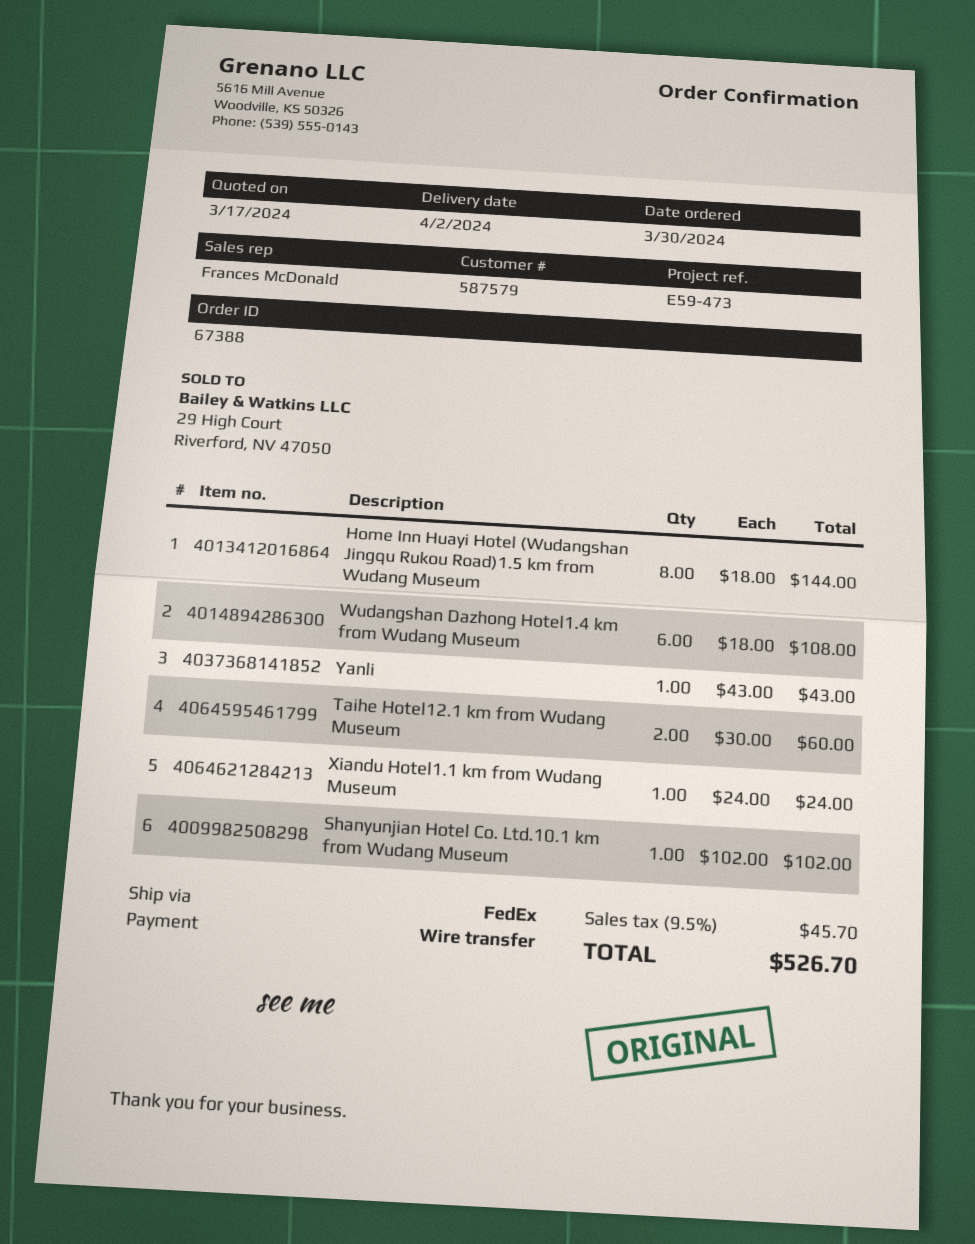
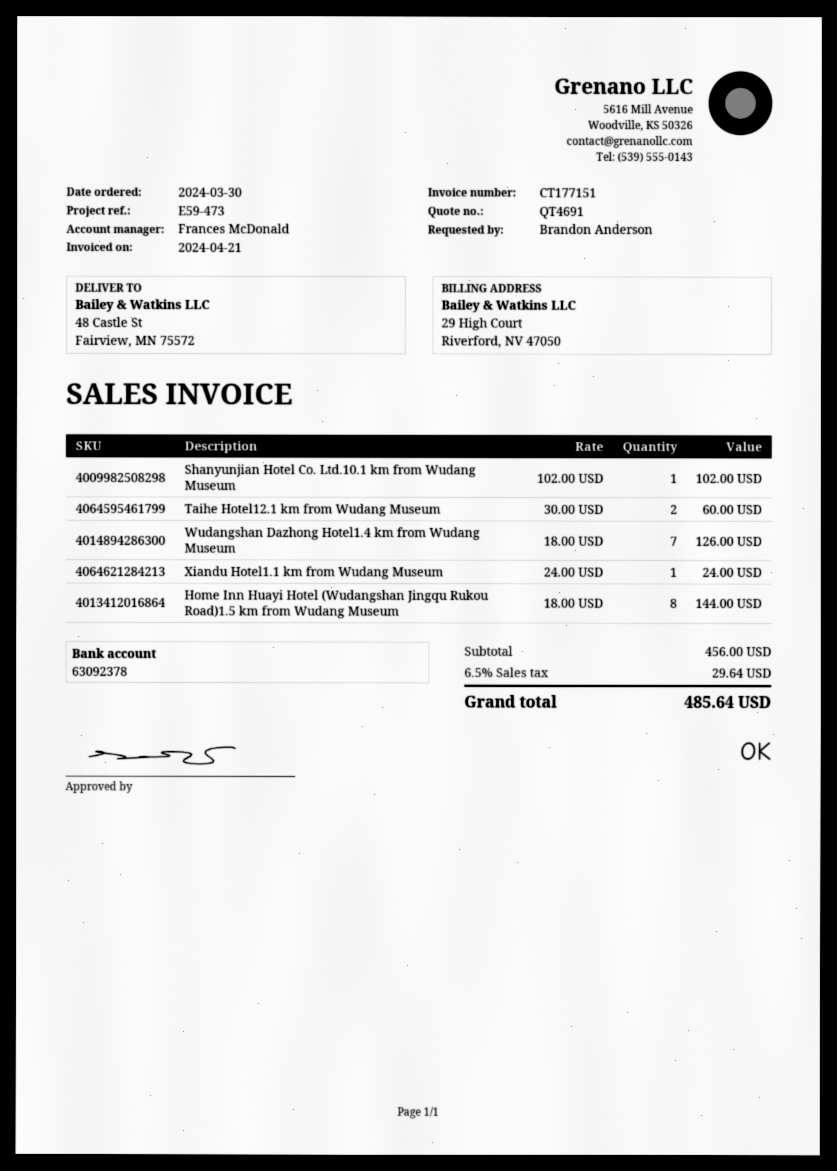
Wudangshan Dazhong Hotel1.4 km from Wudang Museum: 6 x 18.00 = 108.00 -> 7 x 18.00 = 126.00
Yanli: 1 x 43.00 = 43.00 -> none
tax: 9.5% = 45.70 -> 6.5% = 29.64
total: 526.70 -> 485.64

